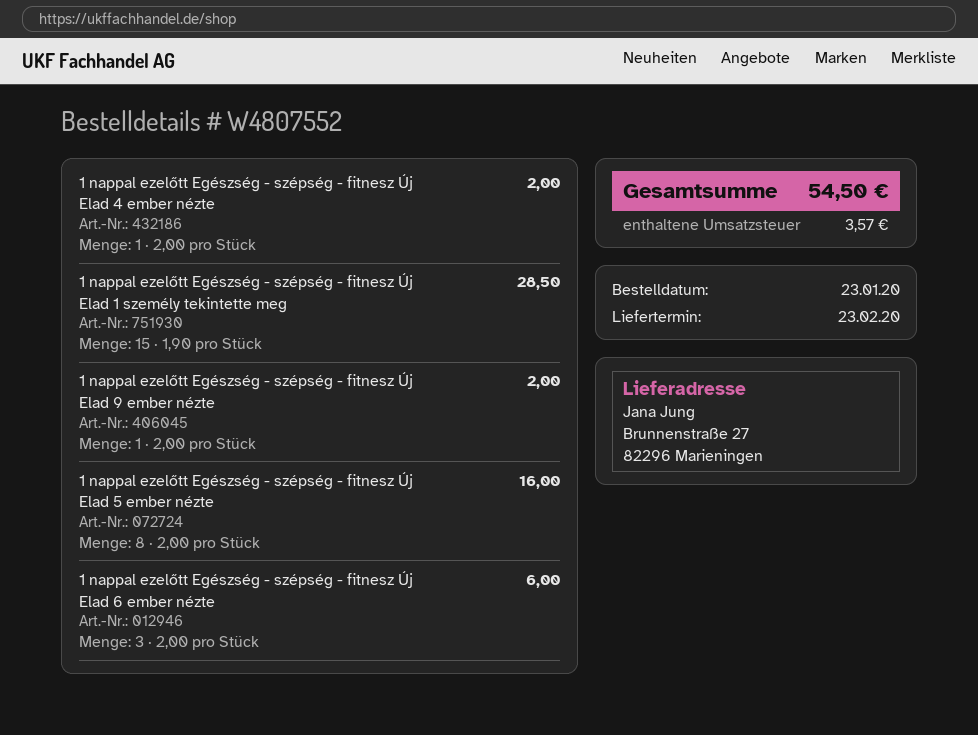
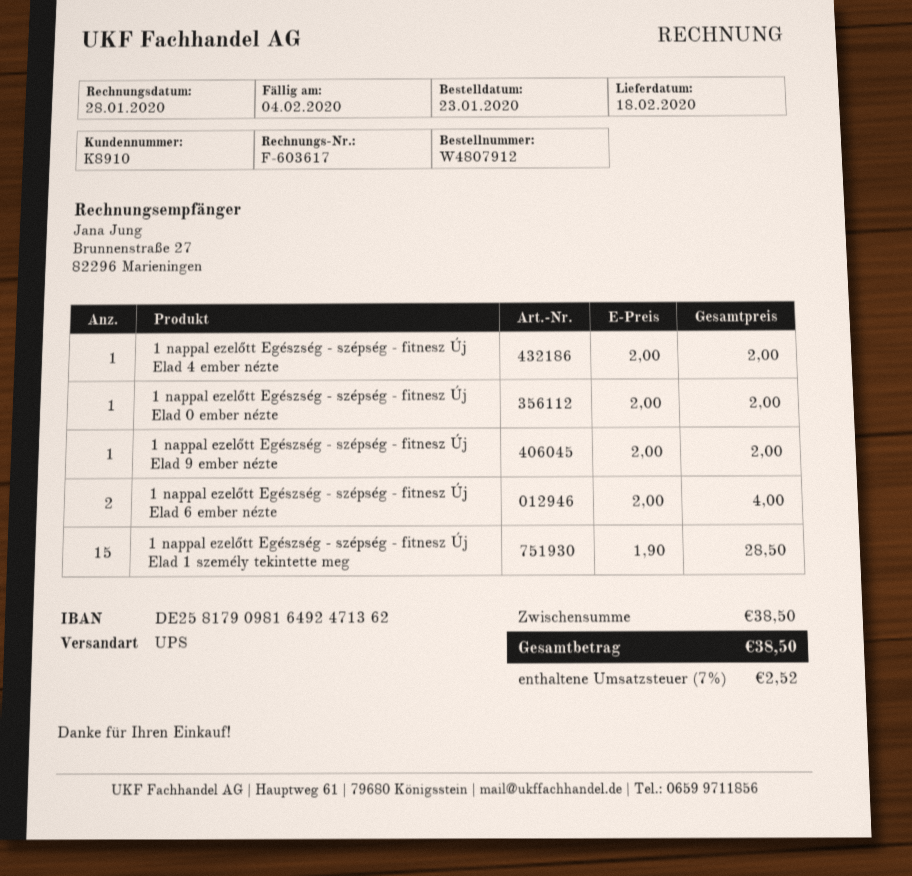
order number: W4807552 -> W4807912
delivery date: 2020-02-23 -> 2020-02-18
1 nappal ezelőtt Egészség - szépség - fitnesz Új Elad 5 ember nézte: 8 x 2.00 = 16.00 -> none
1 nappal ezelőtt Egészség - szépség - fitnesz Új Elad 6 ember nézte: 3 x 2.00 = 6.00 -> 2 x 2.00 = 4.00
1 nappal ezelőtt Egészség - szépség - fitnesz Új Elad 0 ember nézte: none -> 1 x 2.00 = 2.00
tax: 3.57 -> 2.52
total: 54.50 -> 38.50

